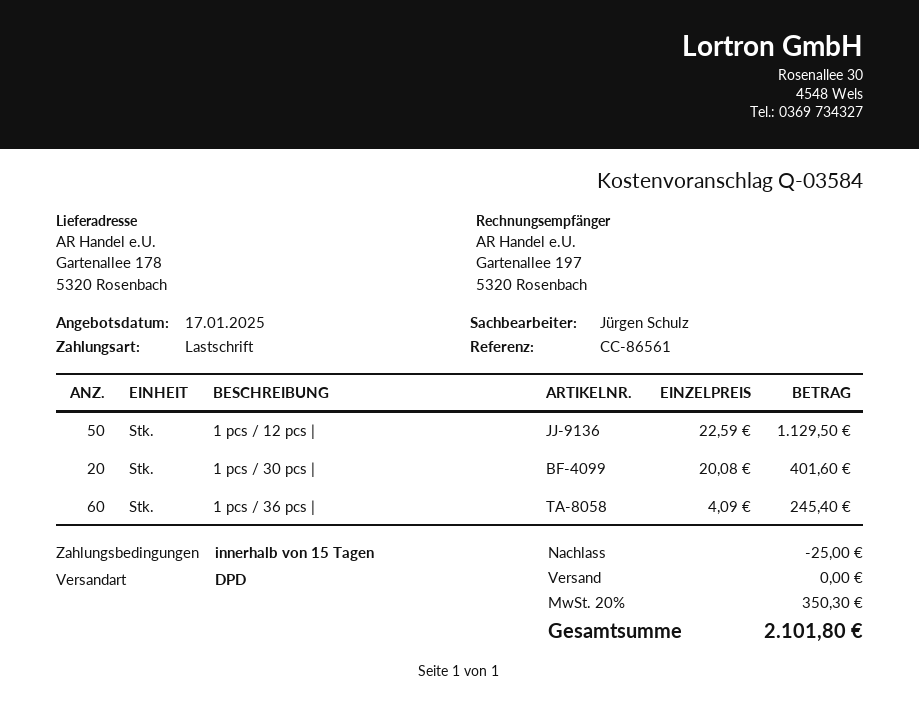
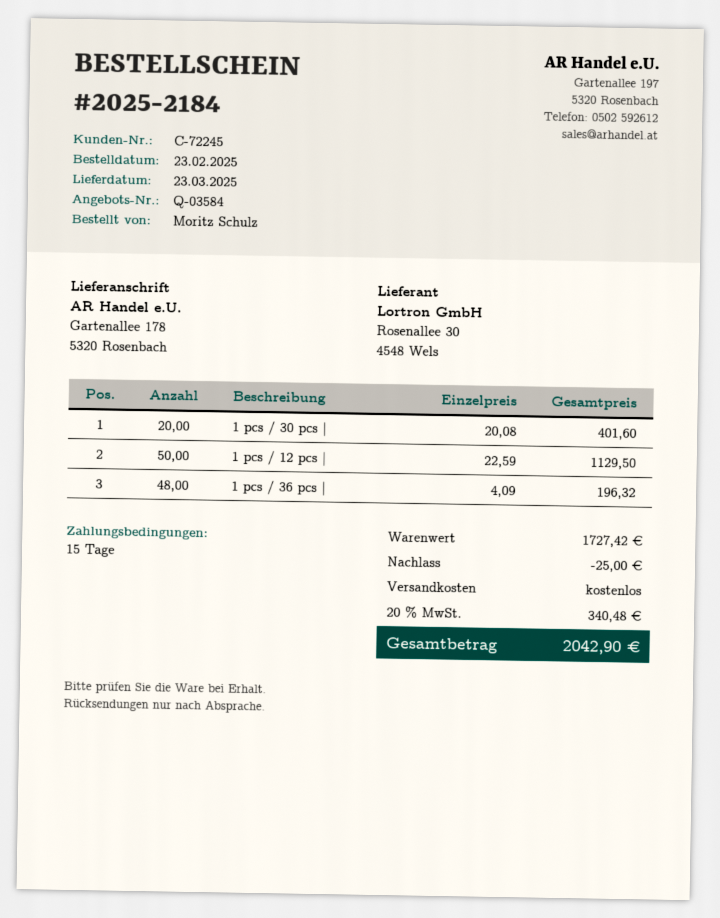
1 pcs / 36 pcs |: 60 x 4.09 = 245.40 -> 48 x 4.09 = 196.32
tax: 20% = 350.30 -> 20% = 340.48
total: 2101.80 -> 2042.90

